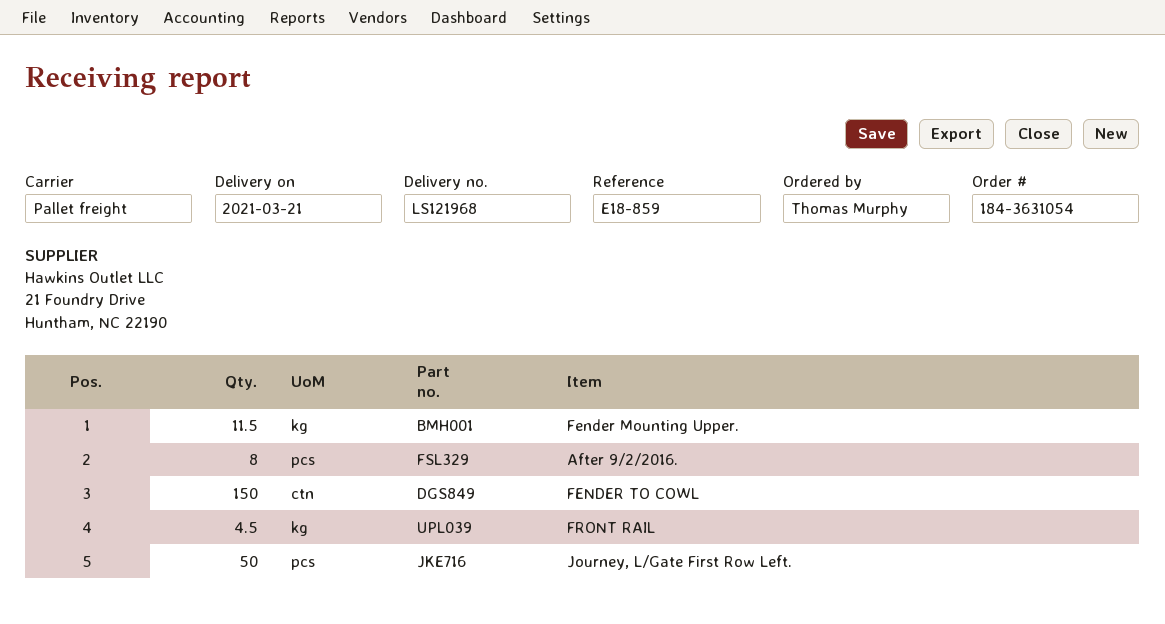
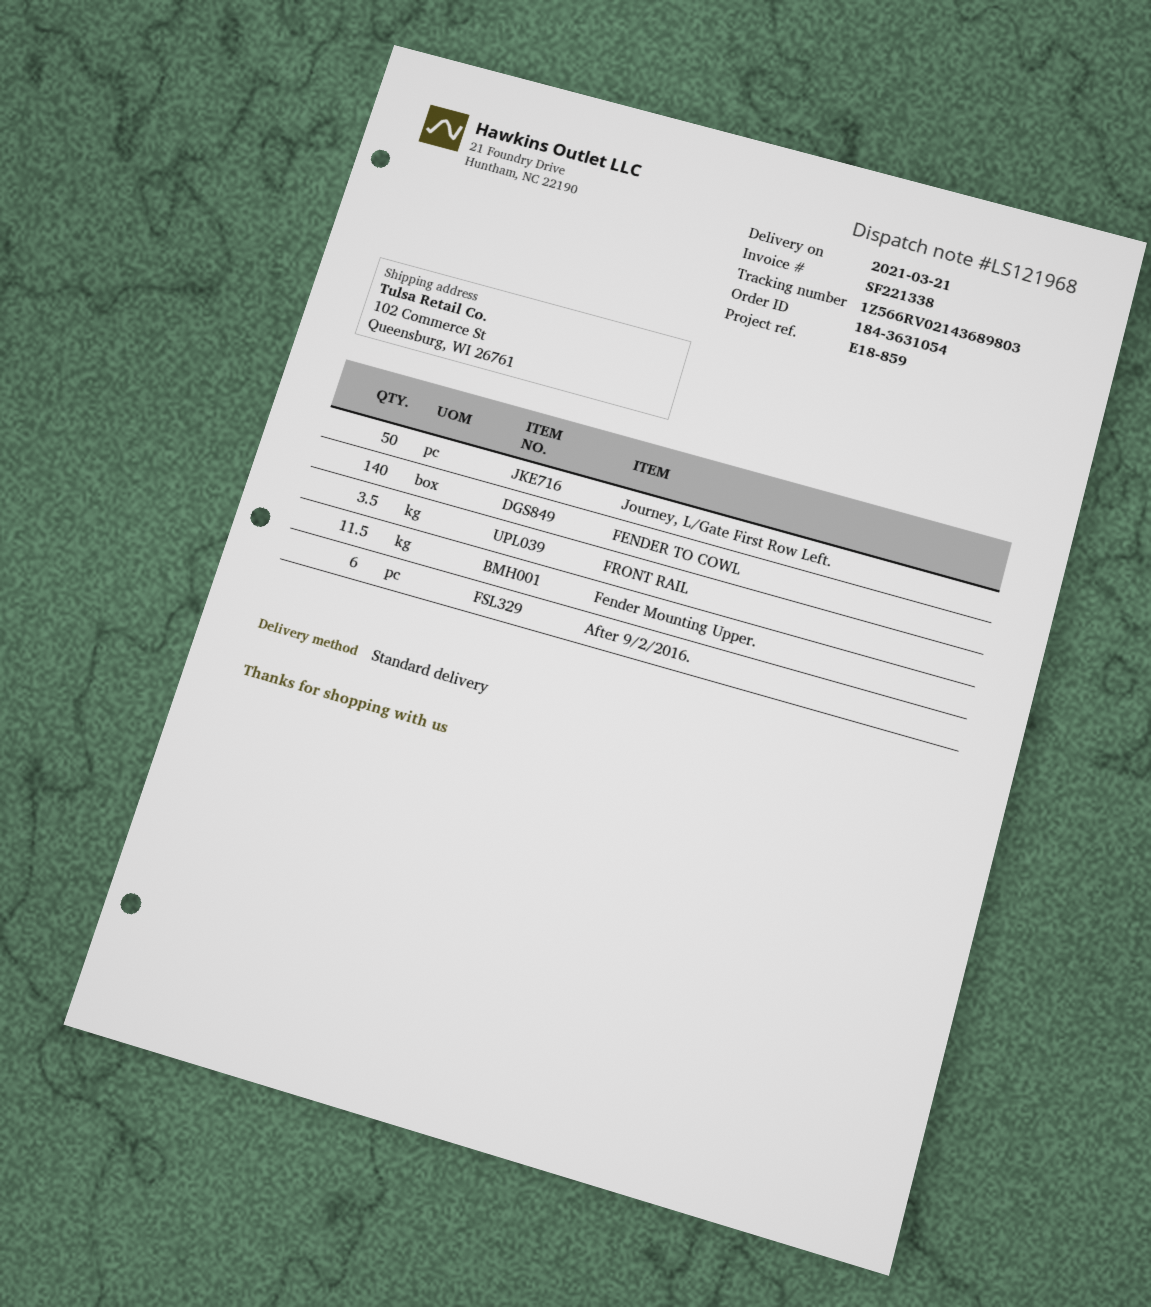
shipping method: pallet freight -> standard
After 9/2/2016.: 8 -> 6
FENDER TO COWL: 150 -> 140
FRONT RAIL: 4.5 -> 3.5

